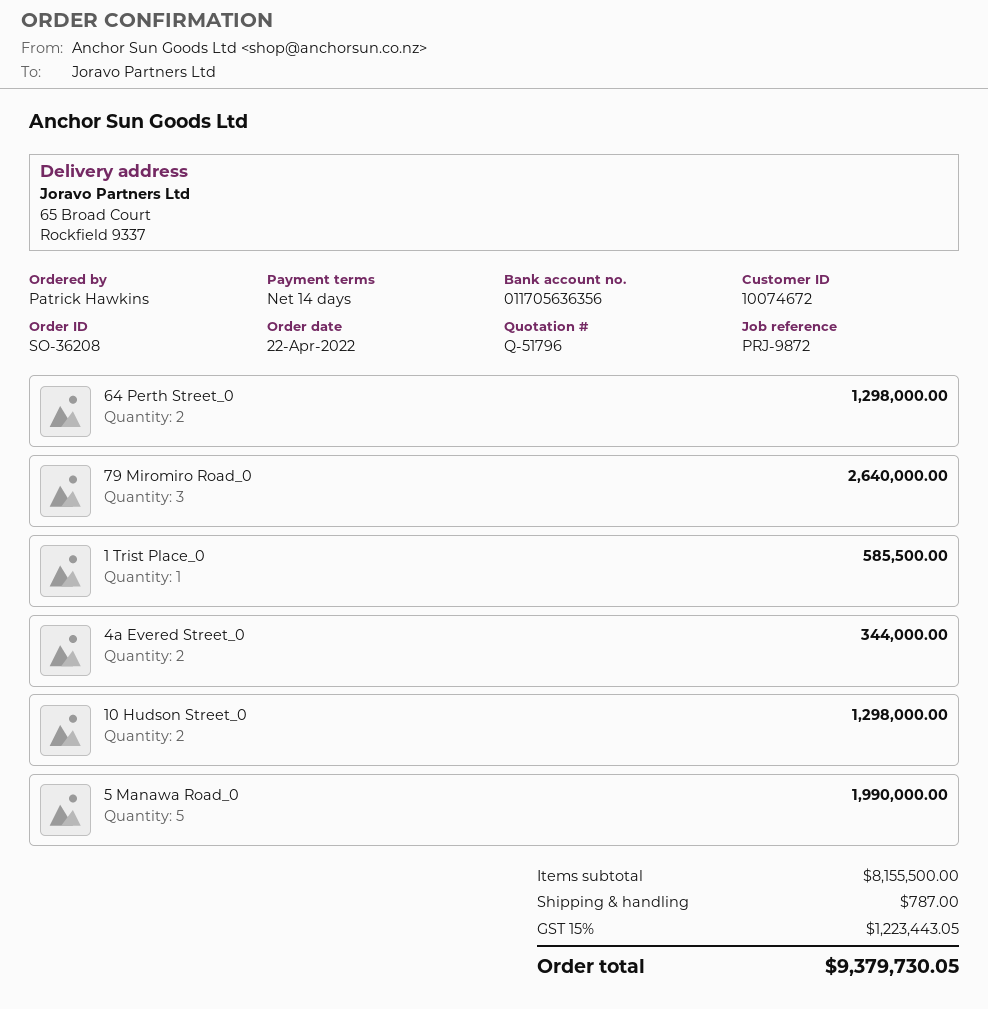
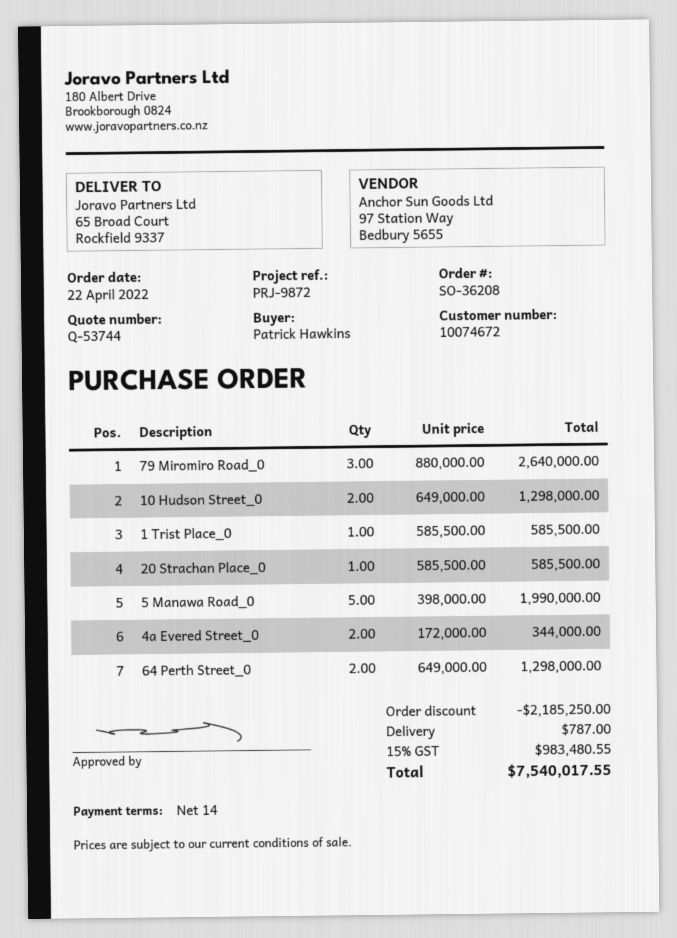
quote number: Q-51796 -> Q-53744
20 Strachan Place_0: none -> 1 for 585500.00
discount: none -> 2185250.00
tax: 15% = 1223443.05 -> 15% = 983480.55
total: 9379730.05 -> 7540017.55

